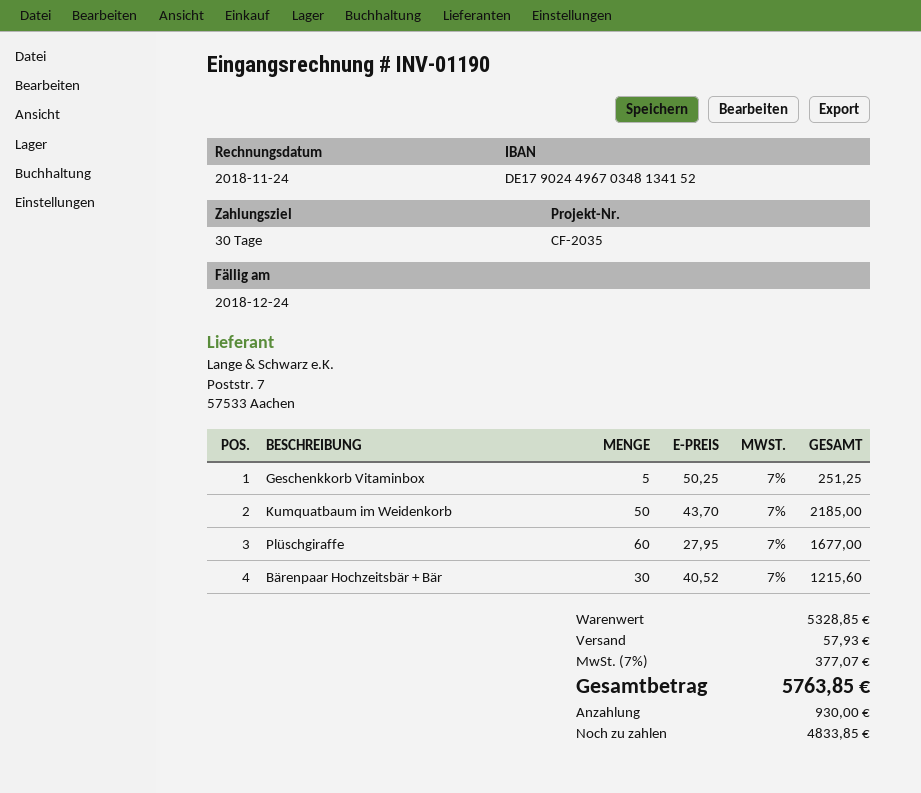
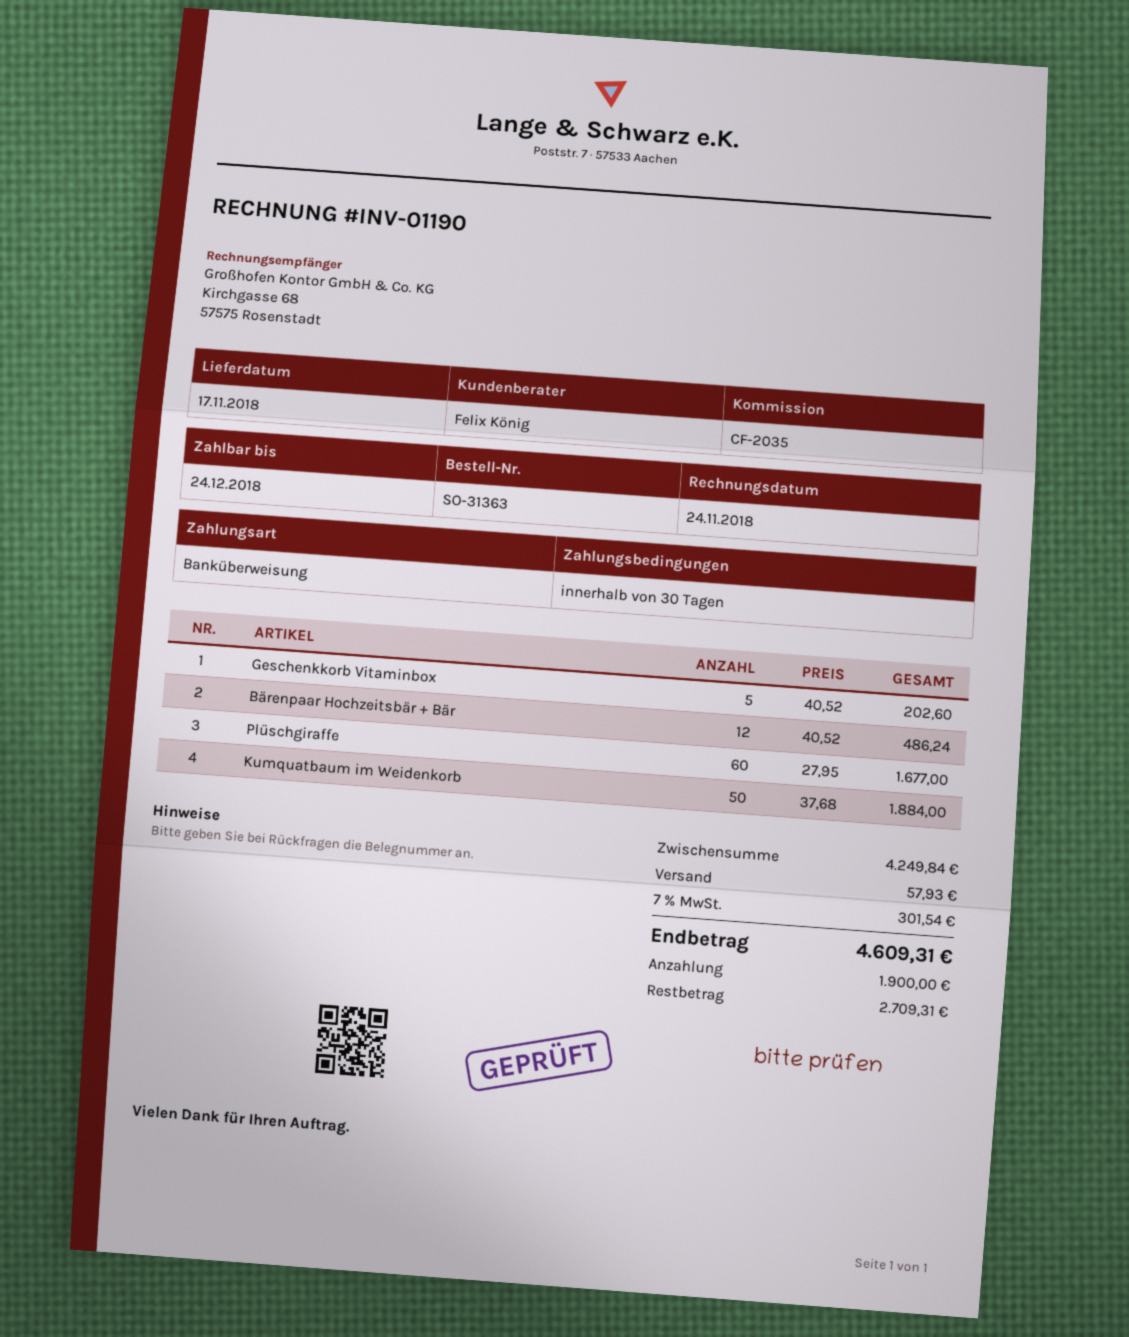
Geschenkkorb Vitaminbox: 5 x 50.25 = 251.25 -> 5 x 40.52 = 202.60
Kumquatbaum im Weidenkorb: 50 x 43.70 = 2185.00 -> 50 x 37.68 = 1884.00
Bärenpaar Hochzeitsbär + Bär: 30 x 40.52 = 1215.60 -> 12 x 40.52 = 486.24
subtotal: 5328.85 -> 4249.84
tax: 7% = 377.07 -> 7% = 301.54
total: 5763.85 -> 4609.31
deposit: 930.00 -> 1900.00
balance: 4833.85 -> 2709.31

